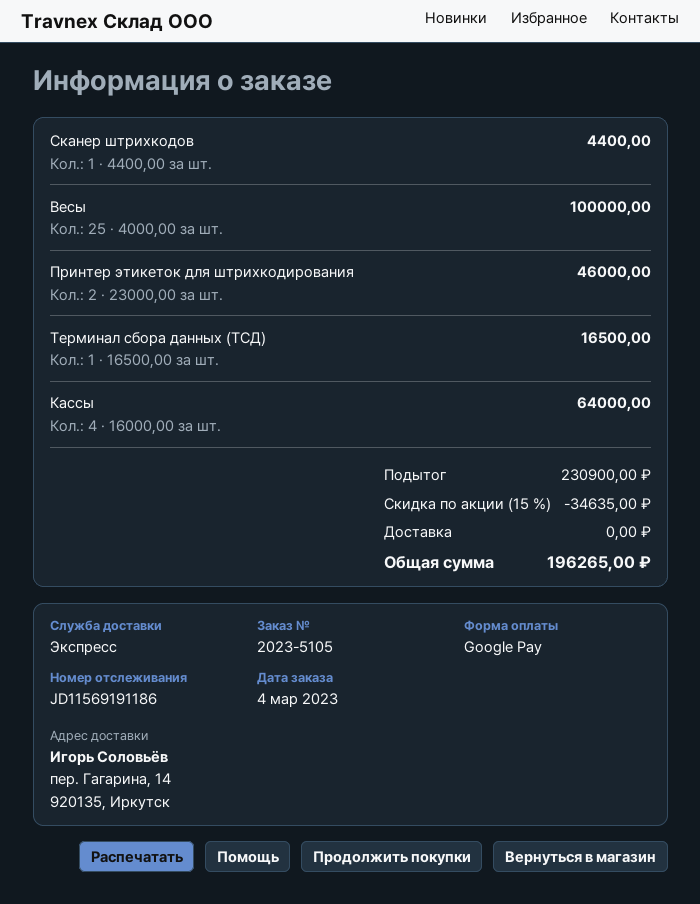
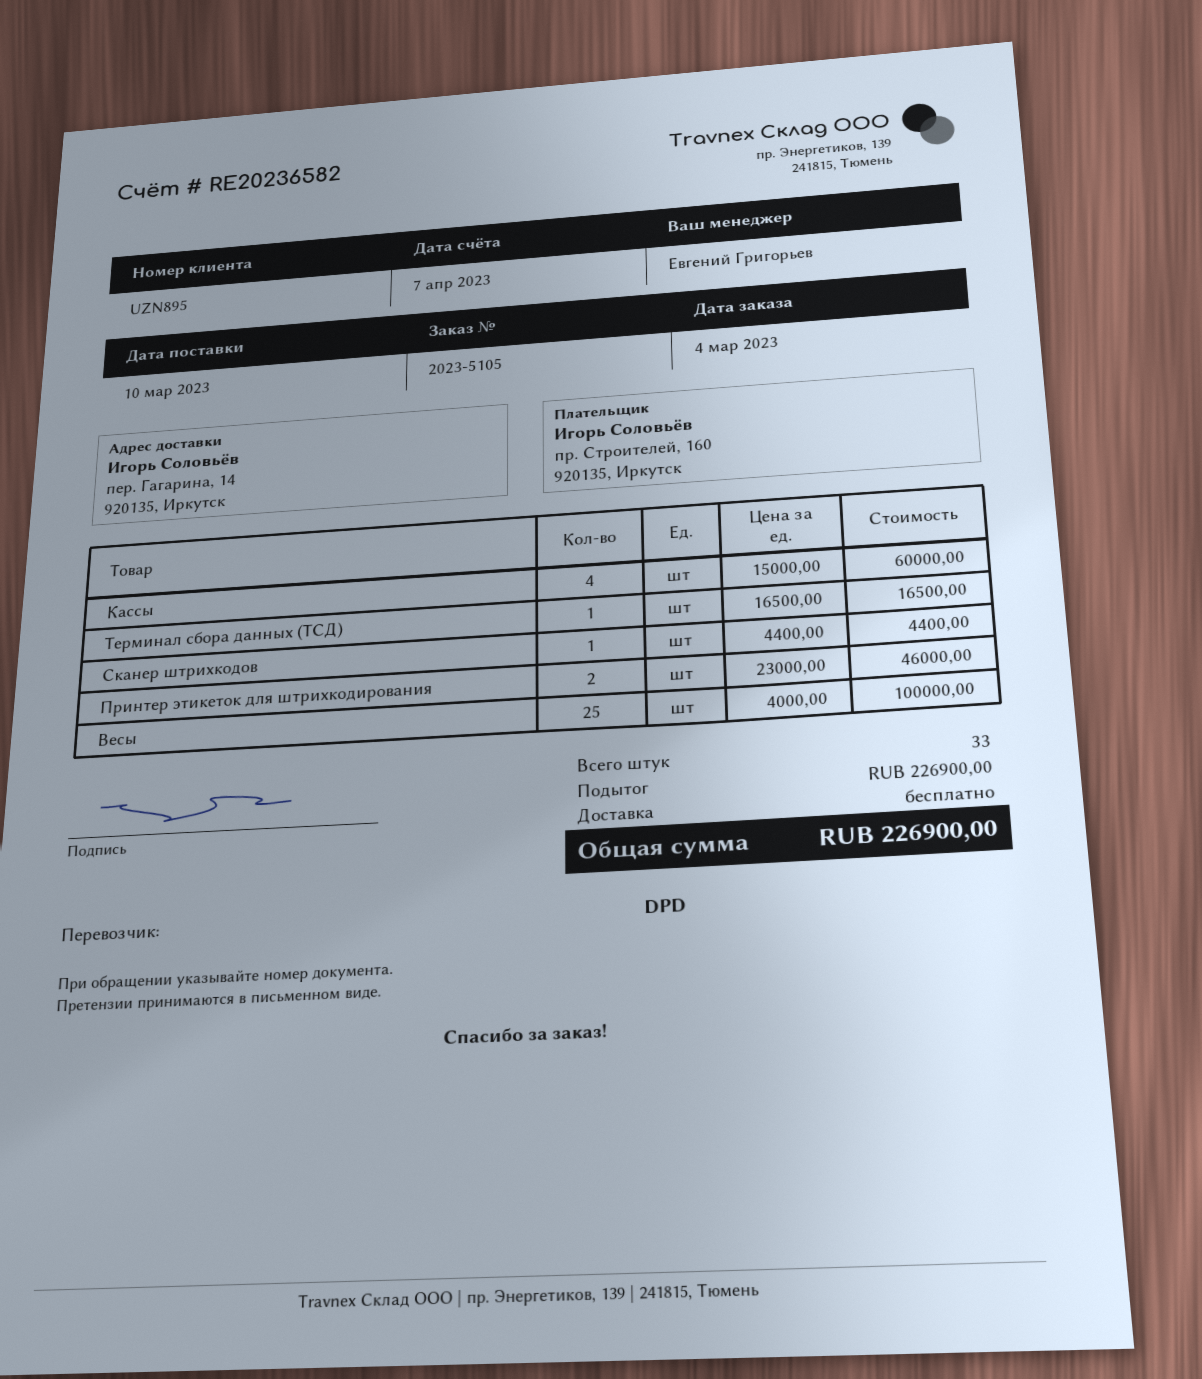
shipping method: express -> DPD
Кассы: 4 x 16000.00 = 64000.00 -> 4 x 15000.00 = 60000.00
subtotal: 230900.00 -> 226900.00
discount: 15% = 34635.00 -> none
total: 196265.00 -> 226900.00

